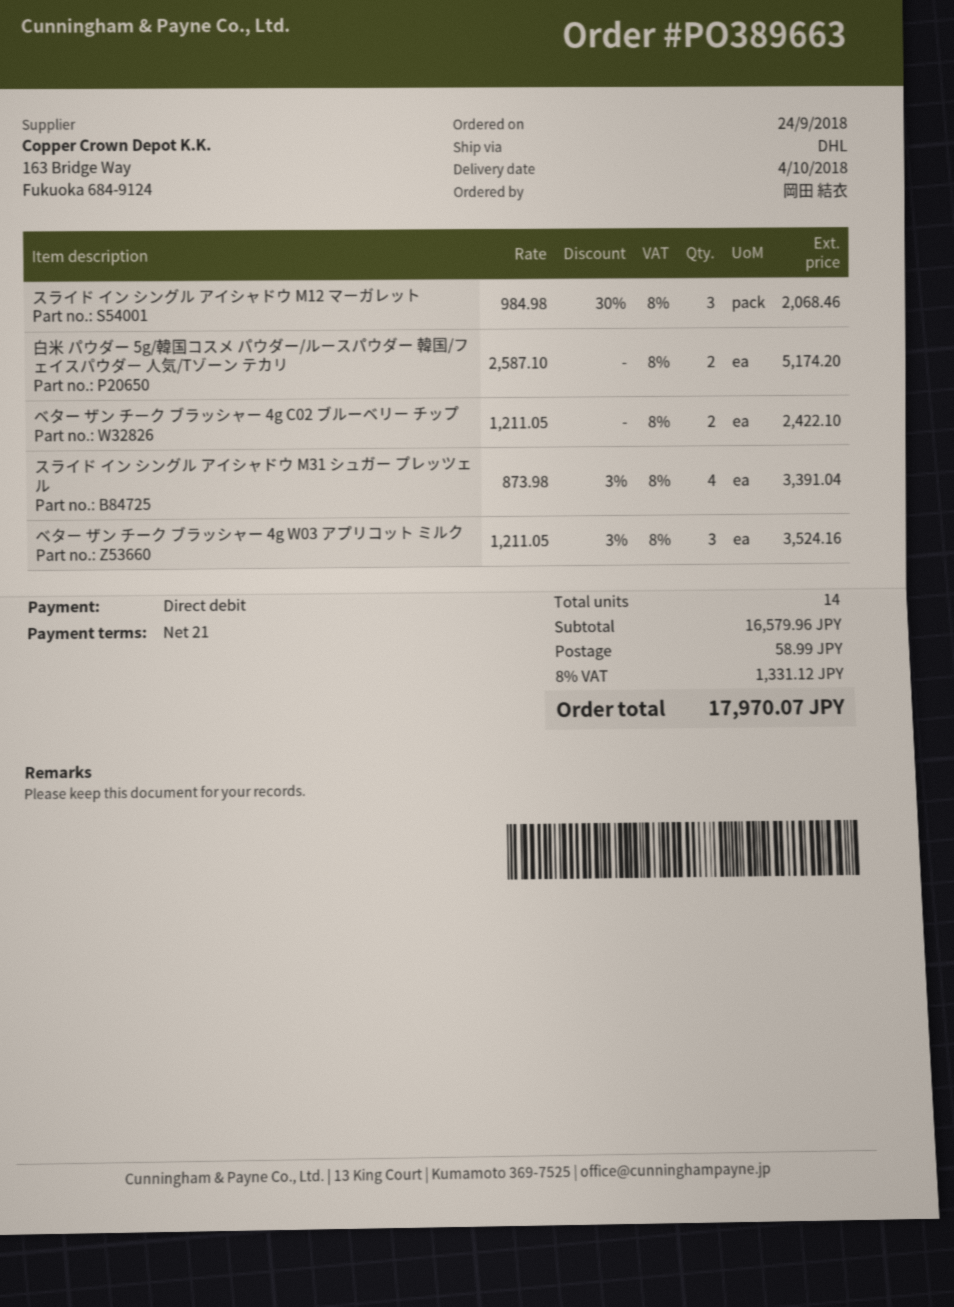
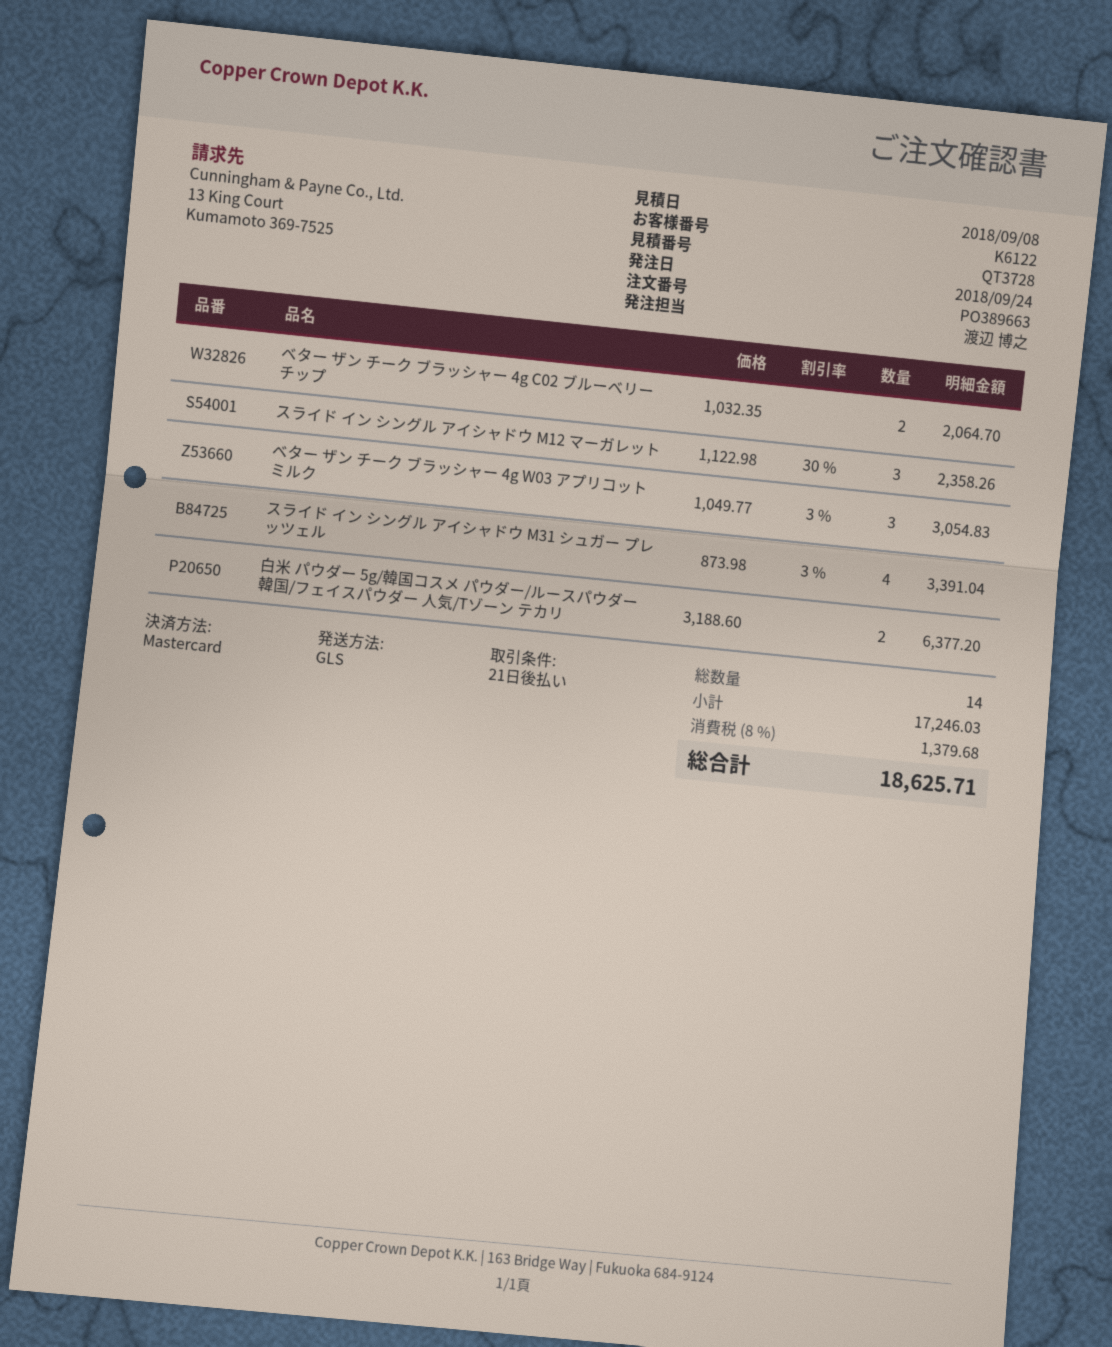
ordered by: 岡田 結衣 -> 渡辺 博之
payment method: direct debit -> Mastercard
shipping method: DHL -> GLS
スライド イン シングル アイシャドウ M12 マーガレット: 3 x 984.98 - 30% = 2068.46 -> 3 x 1122.98 - 30% = 2358.26
白米 パウダー 5g/韓国コスメ パウダー/ルースパウダー 韓国/フェイスパウダー 人気/Tゾーン テカリ: 2 x 2587.10 = 5174.20 -> 2 x 3188.60 = 6377.20
ベター ザン チーク ブラッシャー 4g C02 ブルーベリー チップ: 2 x 1211.05 = 2422.10 -> 2 x 1032.35 = 2064.70
ベター ザン チーク ブラッシャー 4g W03 アプリコット ミルク: 3 x 1211.05 - 3% = 3524.16 -> 3 x 1049.77 - 3% = 3054.83
subtotal: 16579.96 -> 17246.03
shipping: 58.99 -> none
tax: 8% = 1331.12 -> 8% = 1379.68
total: 17970.07 -> 18625.71

